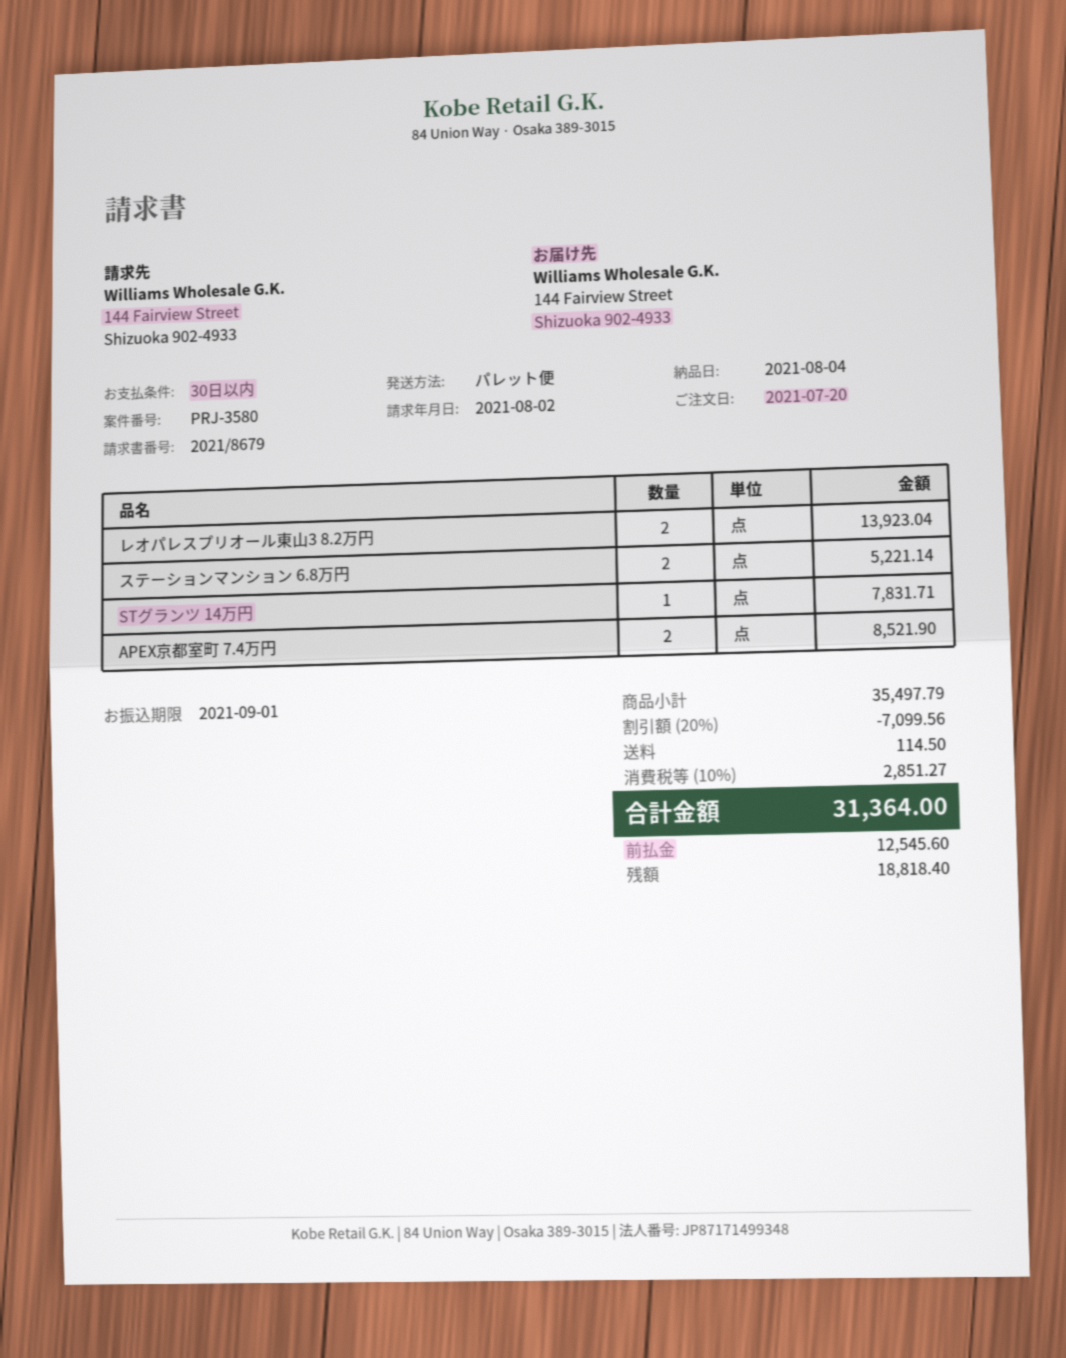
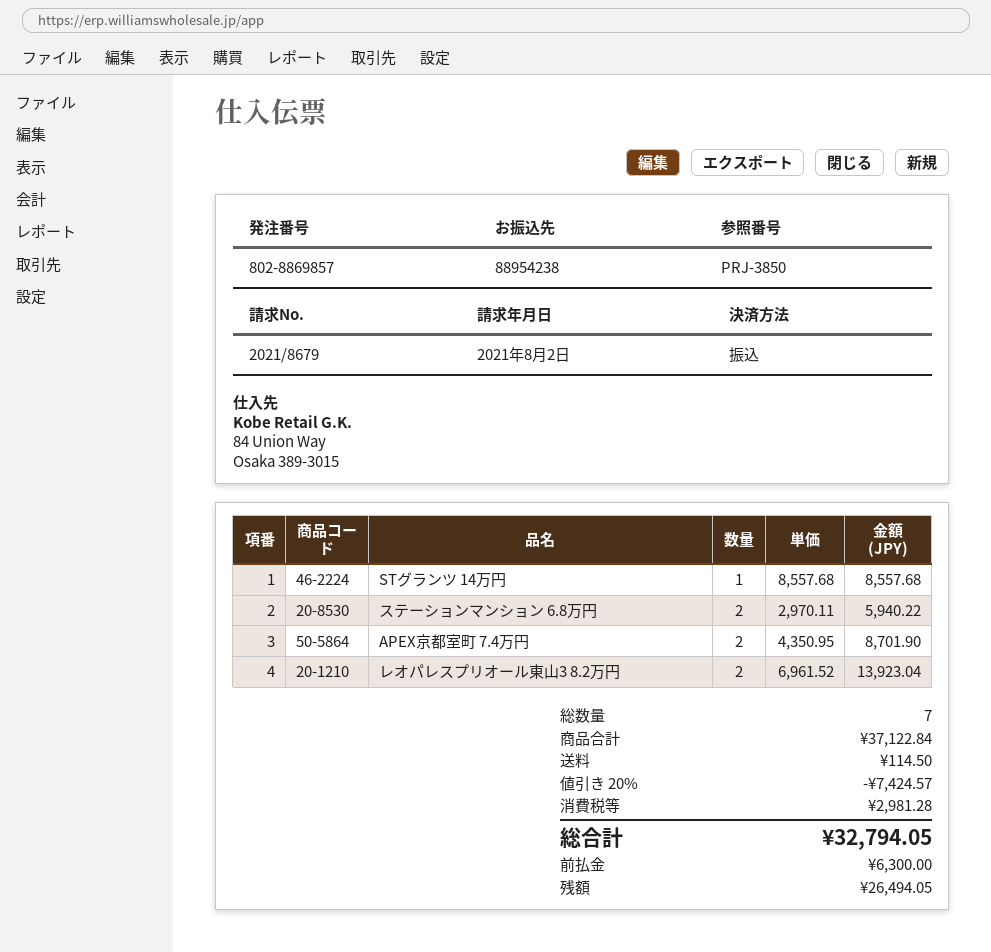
reference: PRJ-3580 -> PRJ-3850
ステーションマンション 6.8万円: 2 for 5221.14 -> 2 for 5940.22
STグランツ 14万円: 1 for 7831.71 -> 1 for 8557.68
APEX京都室町 7.4万円: 2 for 8521.90 -> 2 for 8701.90
subtotal: 35497.79 -> 37122.84
discount: 20% = 7099.56 -> 20% = 7424.57
tax: 2851.27 -> 2981.28
total: 31364.00 -> 32794.05
deposit: 12545.60 -> 6300.00
balance: 18818.40 -> 26494.05

